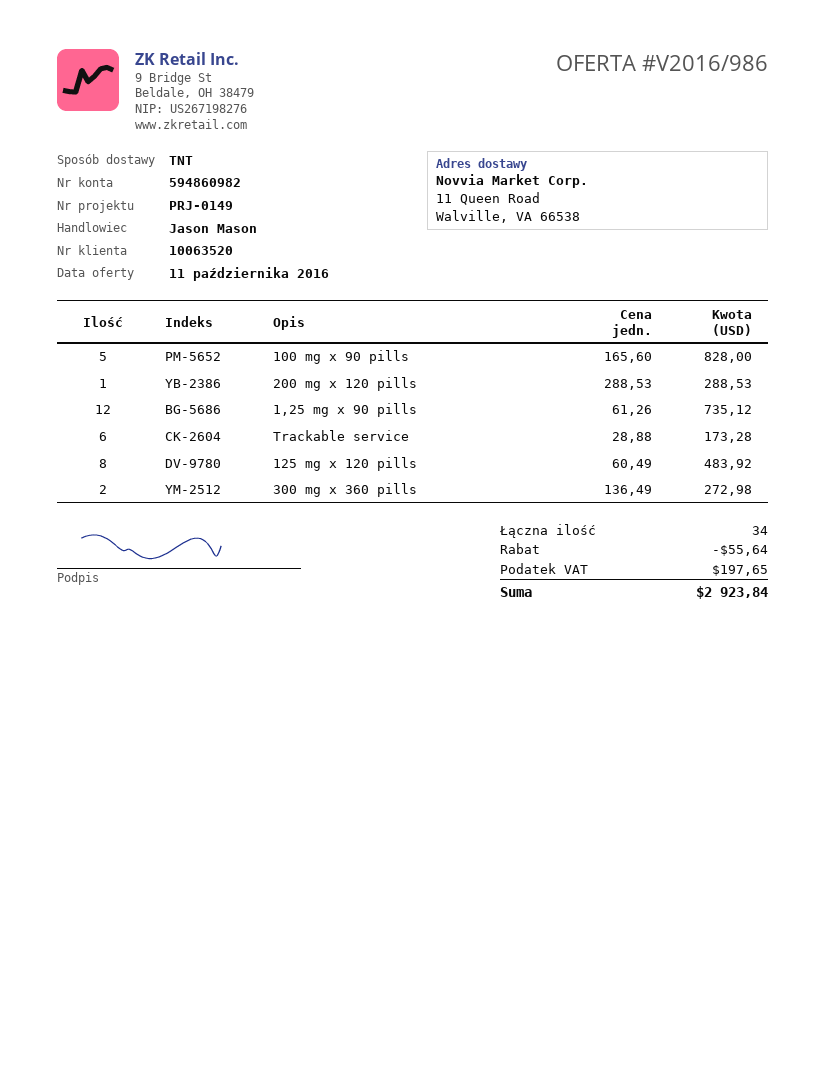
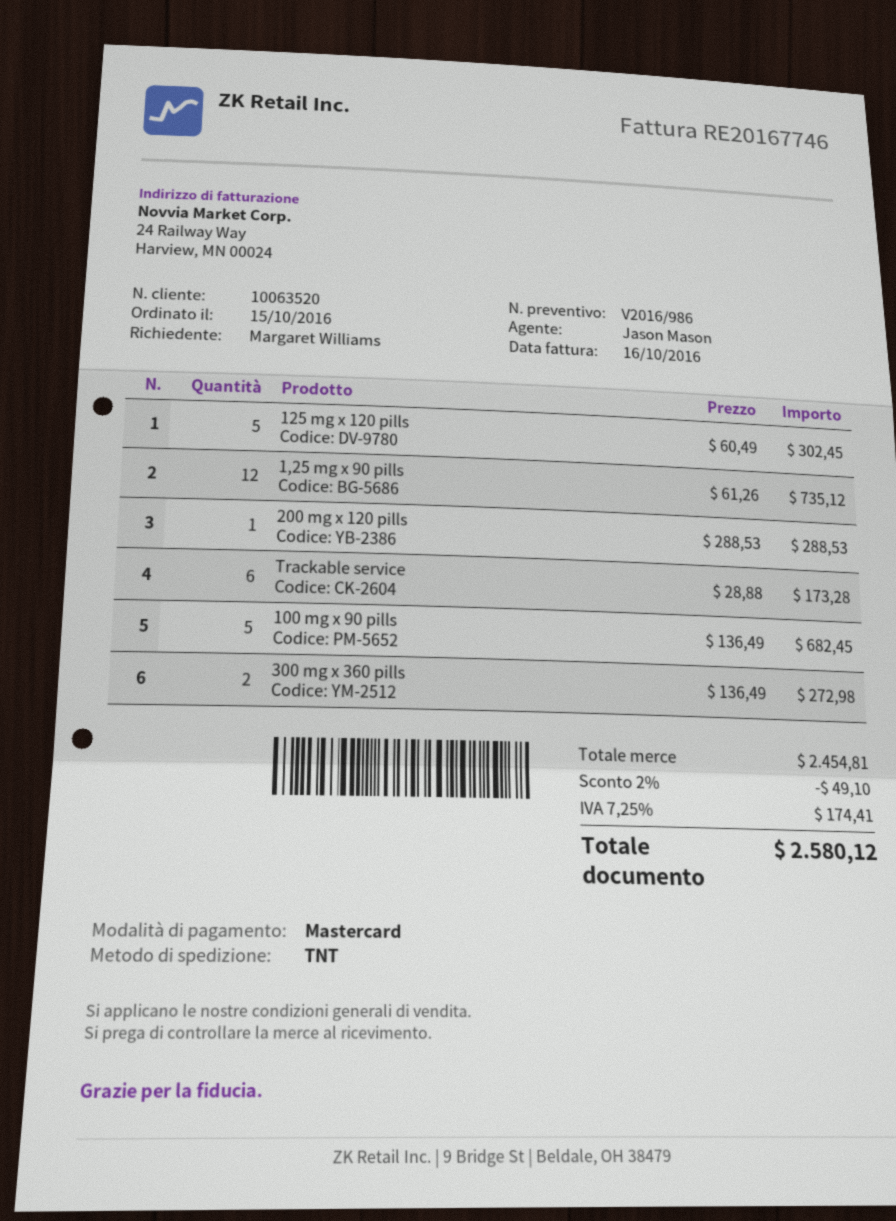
100 mg x 90 pills: 5 x 165.60 = 828.00 -> 5 x 136.49 = 682.45
125 mg x 120 pills: 8 x 60.49 = 483.92 -> 5 x 60.49 = 302.45
discount: 55.64 -> 49.10
tax: 197.65 -> 174.41
total: 2923.84 -> 2580.12

